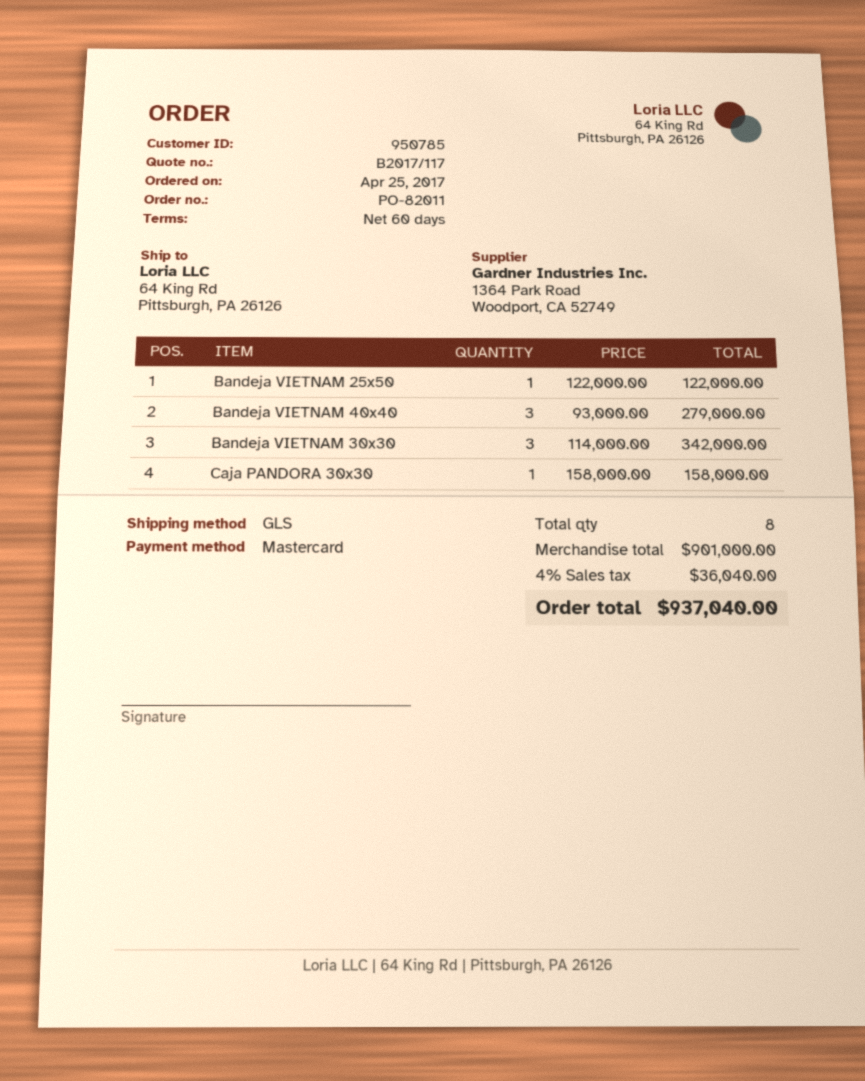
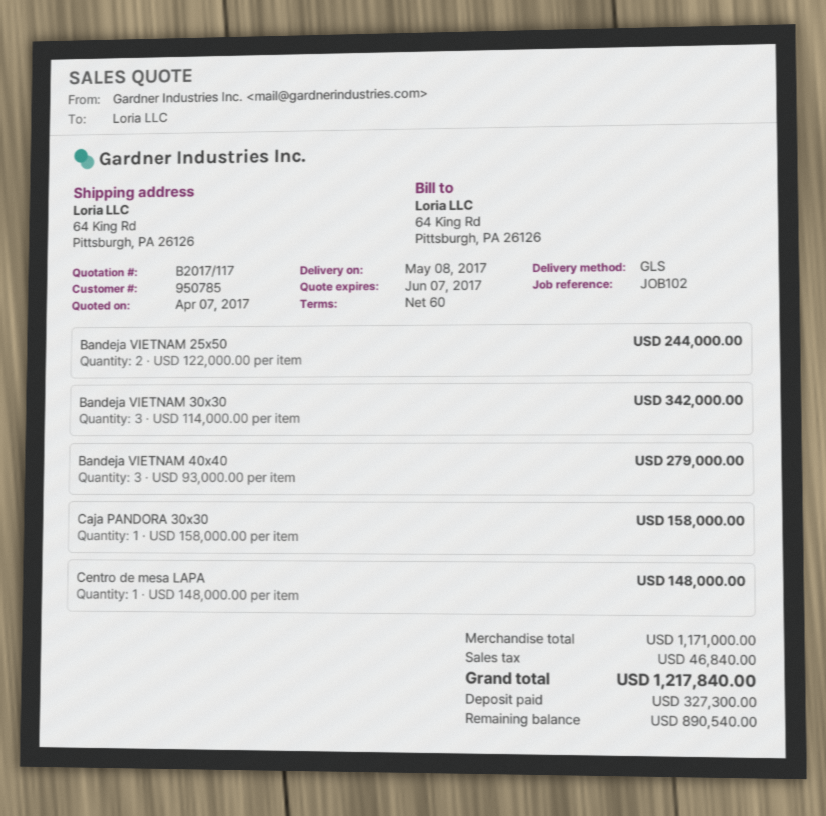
Bandeja VIETNAM 25x50: 1 x 122000.00 = 122000.00 -> 2 x 122000.00 = 244000.00
Centro de mesa LAPA: none -> 1 x 148000.00 = 148000.00
subtotal: 901000.00 -> 1171000.00
tax: 36040.00 -> 46840.00
total: 937040.00 -> 1217840.00

